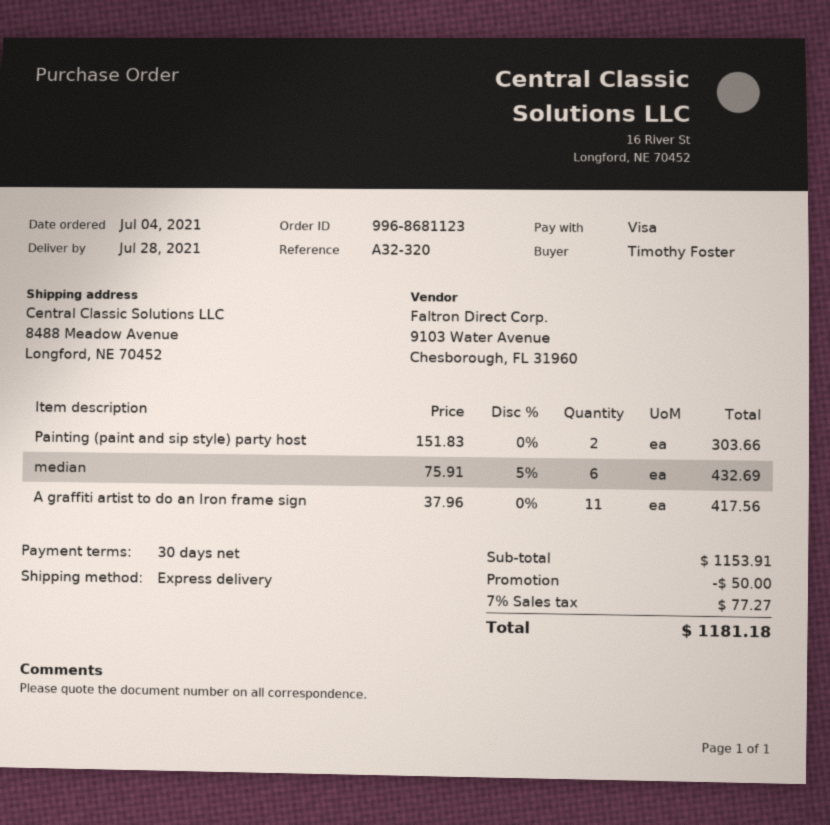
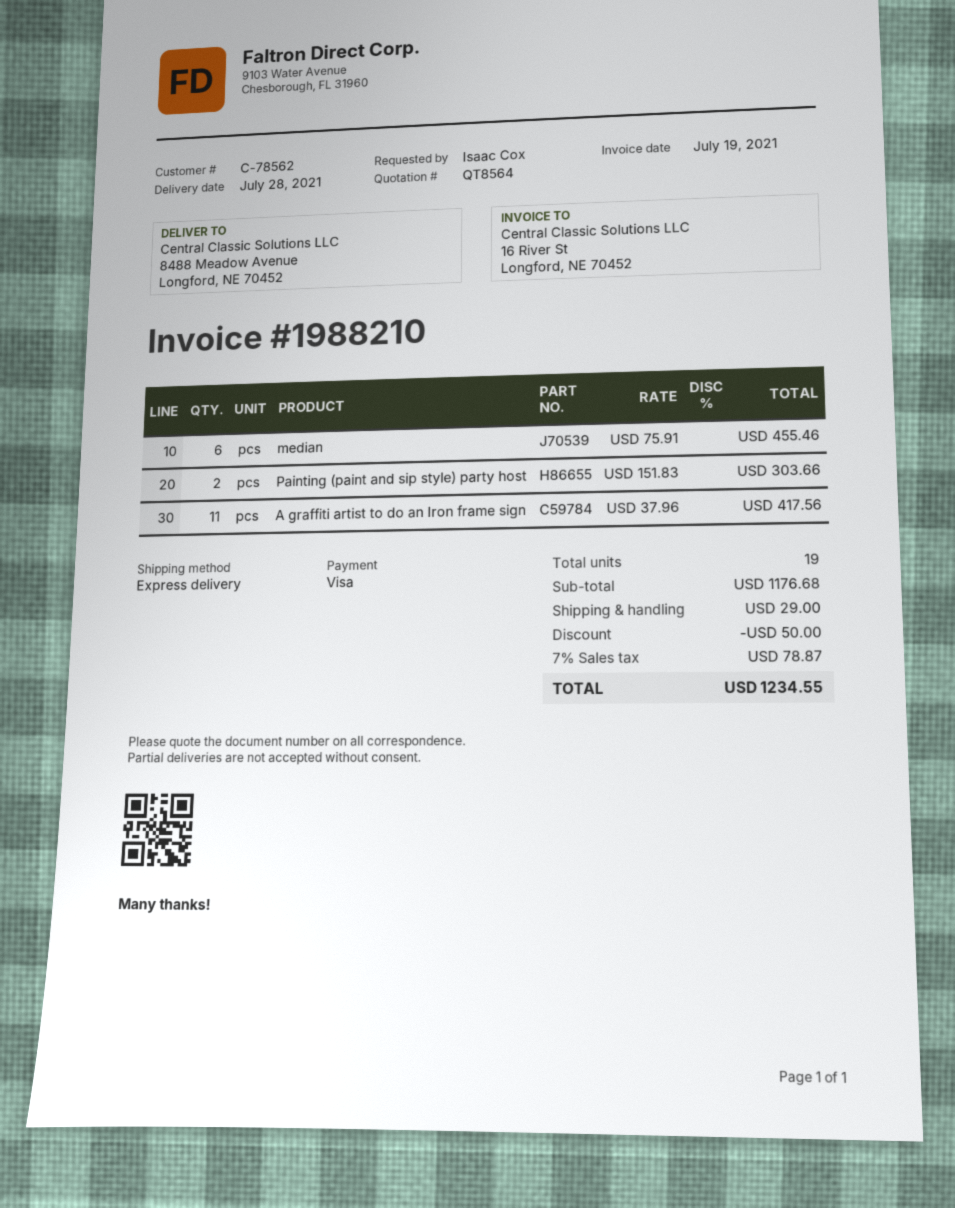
ordered by: Timothy Foster -> Isaac Cox
median: 6 x 75.91 - 5% = 432.69 -> 6 x 75.91 = 455.46
subtotal: 1153.91 -> 1176.68
shipping: none -> 29.00
tax: 7% = 77.27 -> 7% = 78.87
total: 1181.18 -> 1234.55

